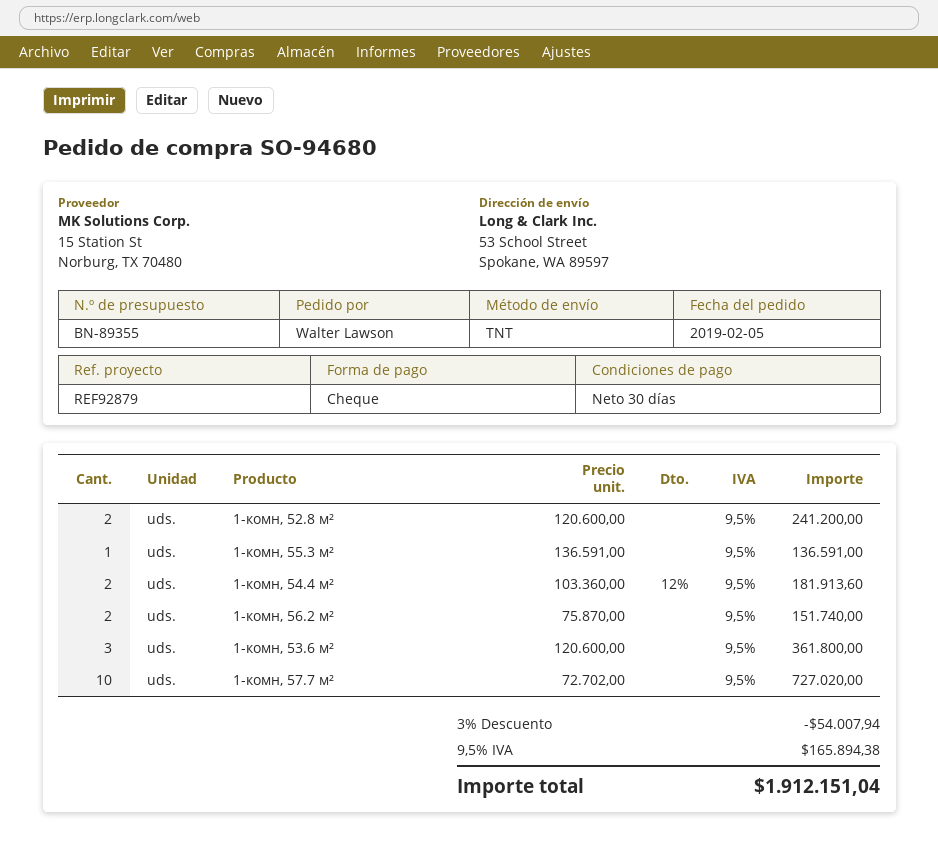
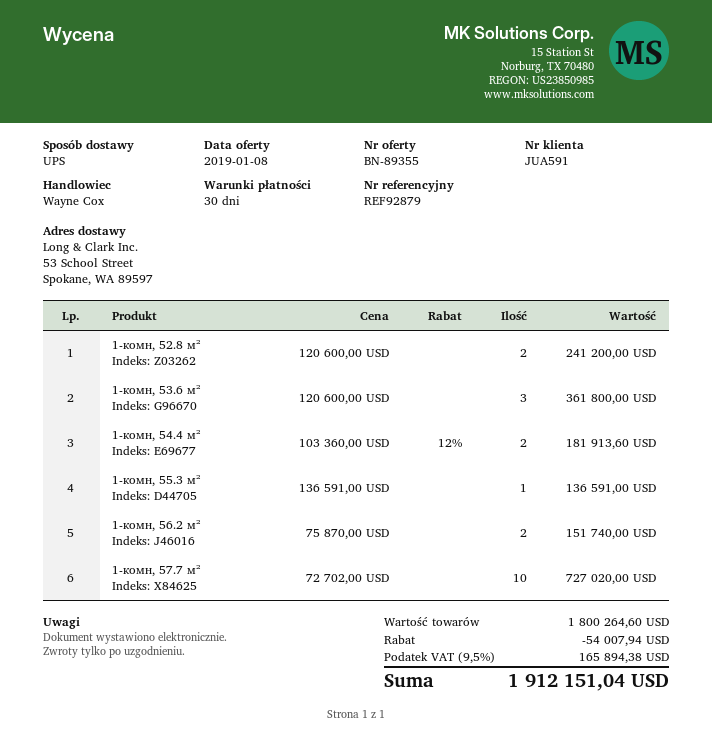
shipping method: TNT -> UPS

